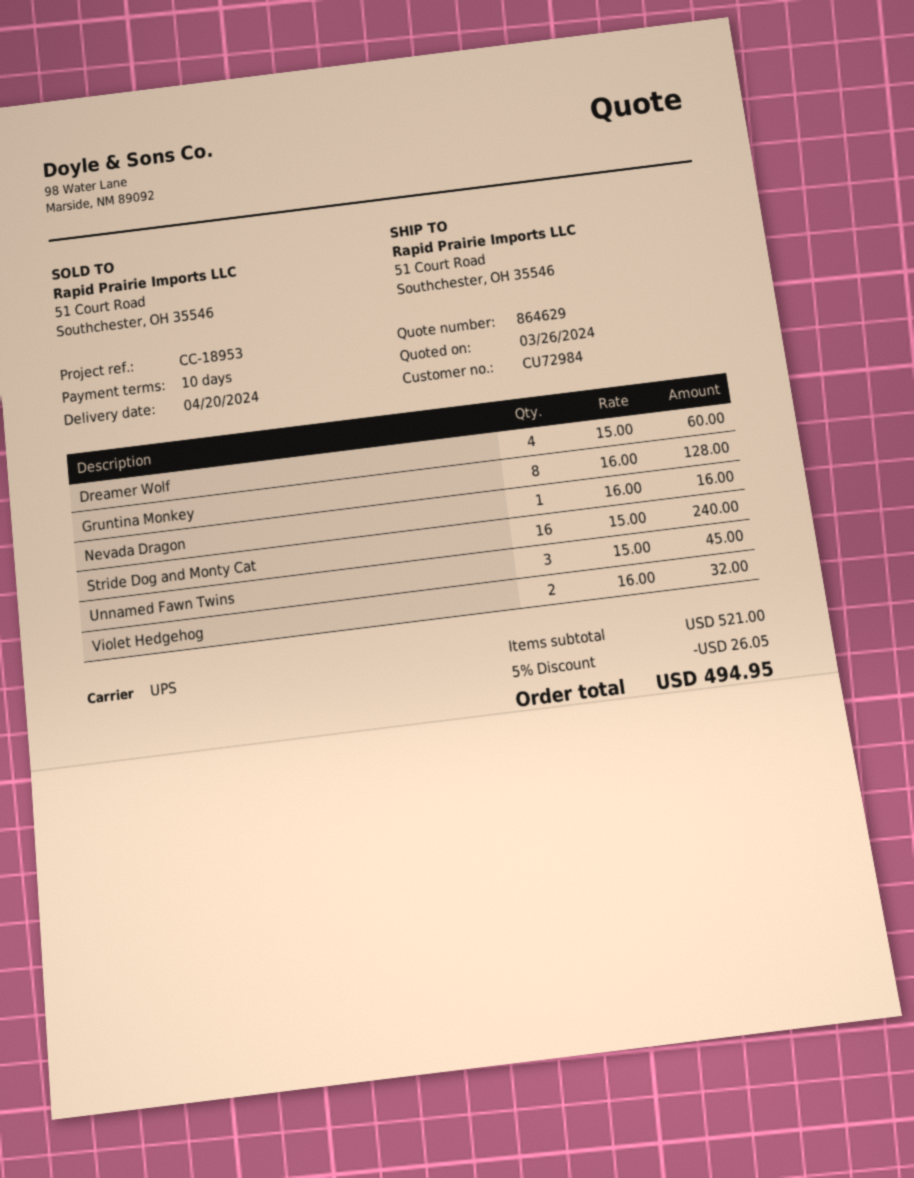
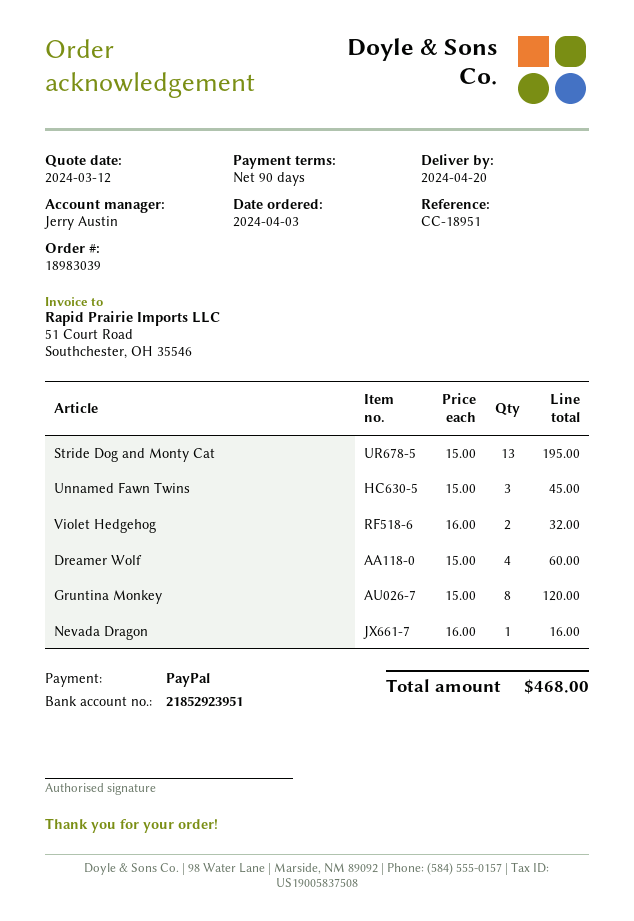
quote date: 2024-03-26 -> 2024-03-12
payment terms: 10 days -> 90 days
reference: CC-18953 -> CC-18951
Gruntina Monkey: 8 x 16.00 = 128.00 -> 8 x 15.00 = 120.00
Stride Dog and Monty Cat: 16 x 15.00 = 240.00 -> 13 x 15.00 = 195.00
discount: 5% = 26.05 -> none
total: 494.95 -> 468.00

